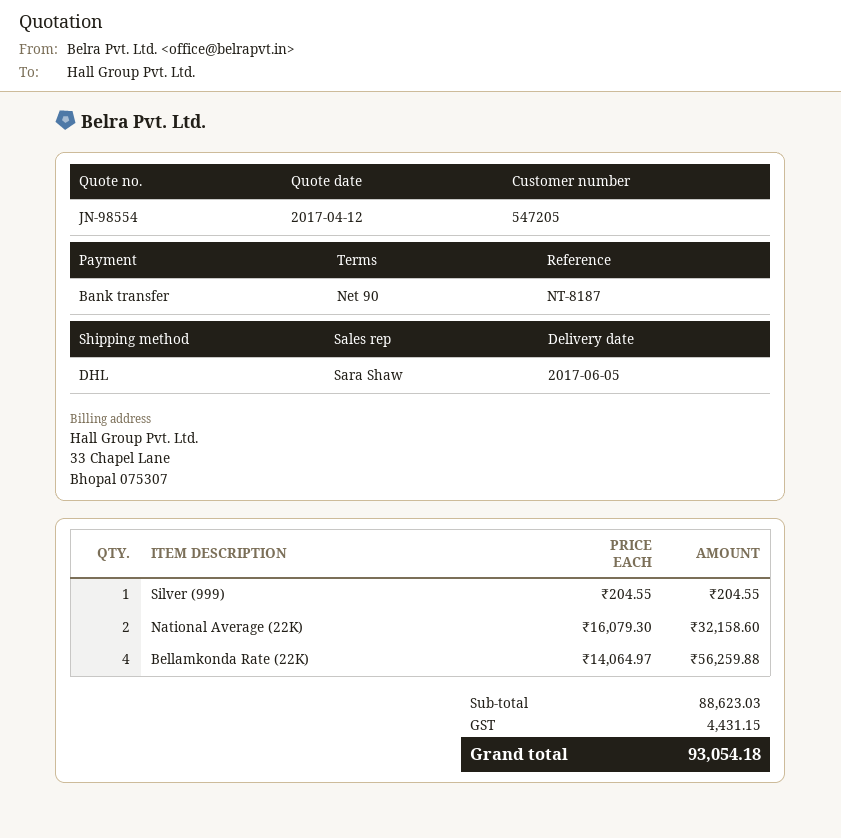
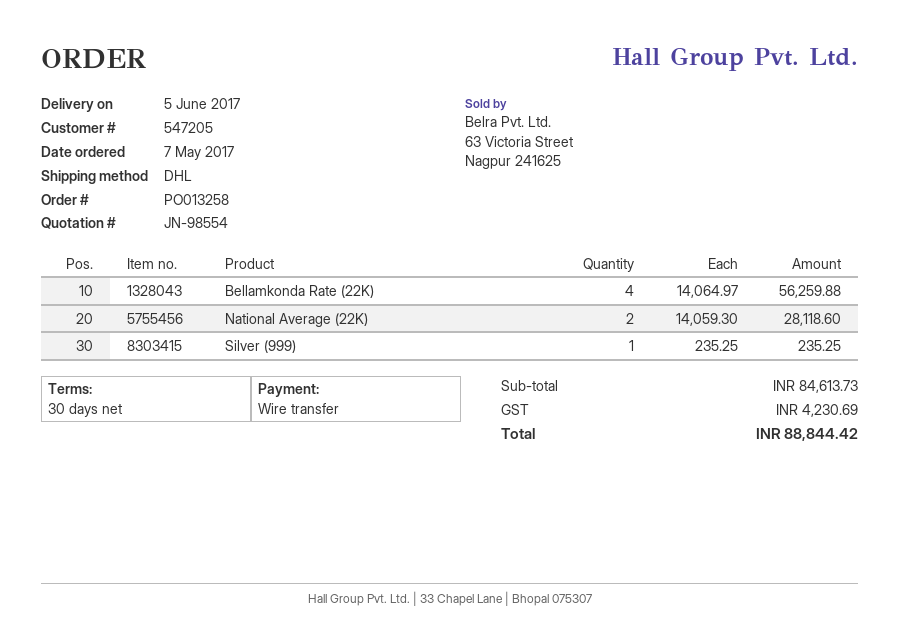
payment terms: 90 days -> 30 days
Silver (999): 1 x 204.55 = 204.55 -> 1 x 235.25 = 235.25
National Average (22K): 2 x 16079.30 = 32158.60 -> 2 x 14059.30 = 28118.60
subtotal: 88623.03 -> 84613.73
tax: 4431.15 -> 4230.69
total: 93054.18 -> 88844.42

